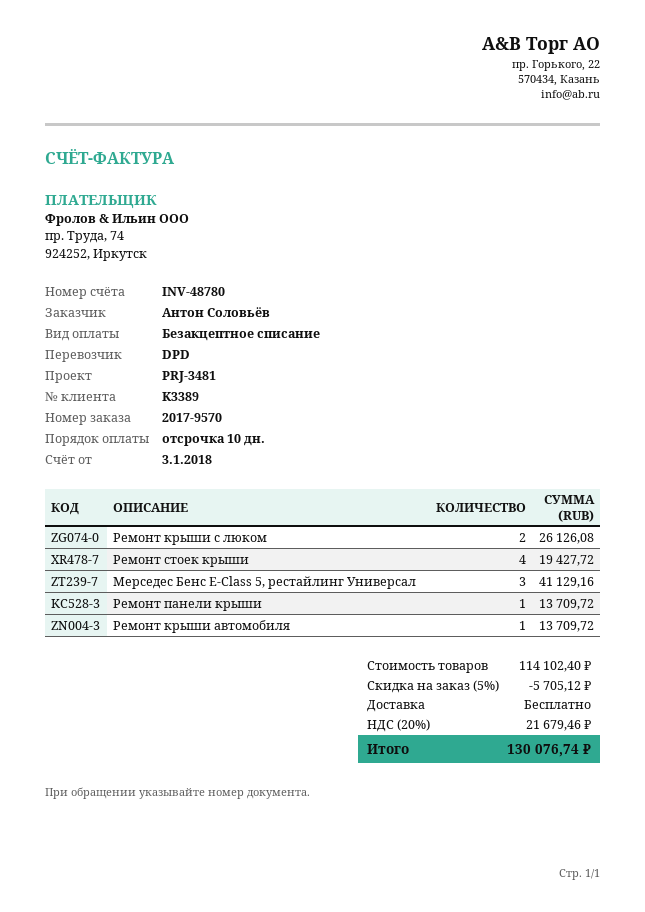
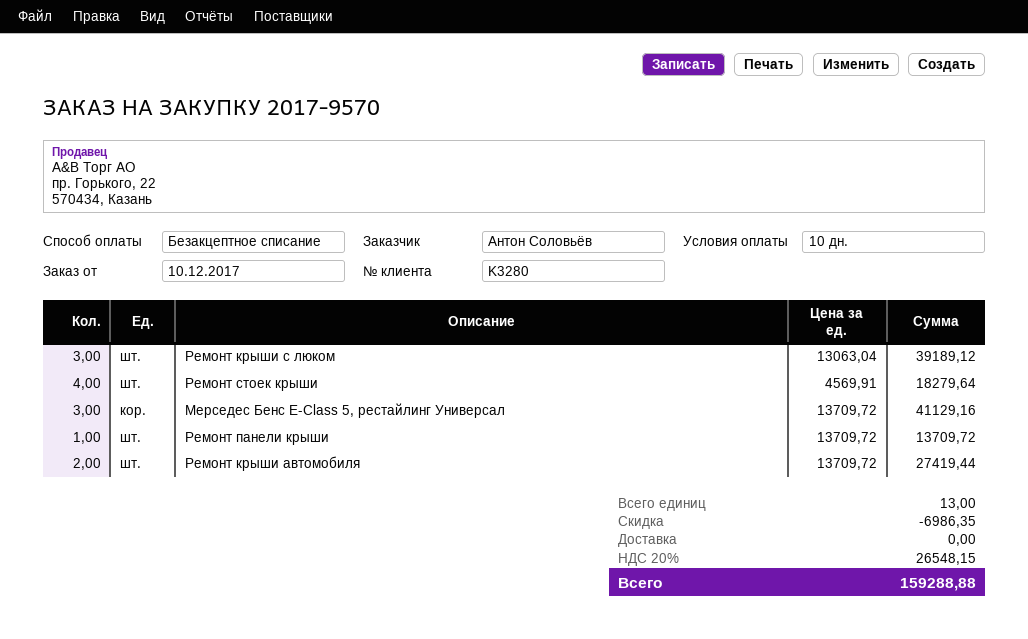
customer number: K3389 -> K3280
Ремонт крыши с люком: 2 for 26126.08 -> 3 for 39189.12
Ремонт стоек крыши: 4 for 19427.72 -> 4 for 18279.64
Ремонт крыши автомобиля: 1 for 13709.72 -> 2 for 27419.44
discount: 5705.12 -> 6986.35
tax: 20% = 21679.46 -> 20% = 26548.15
total: 130076.74 -> 159288.88

